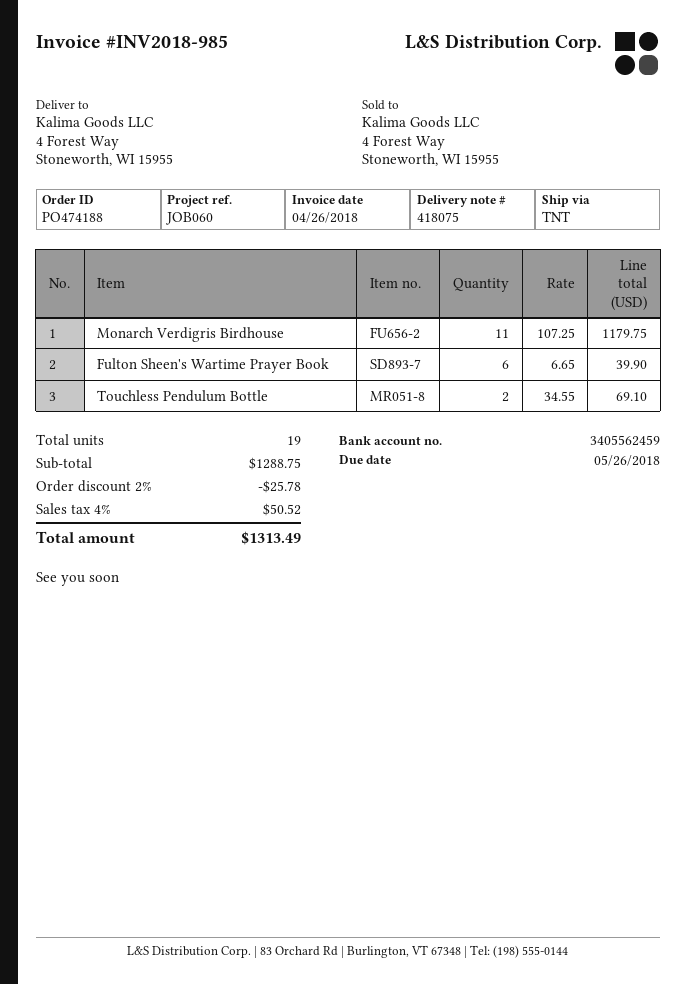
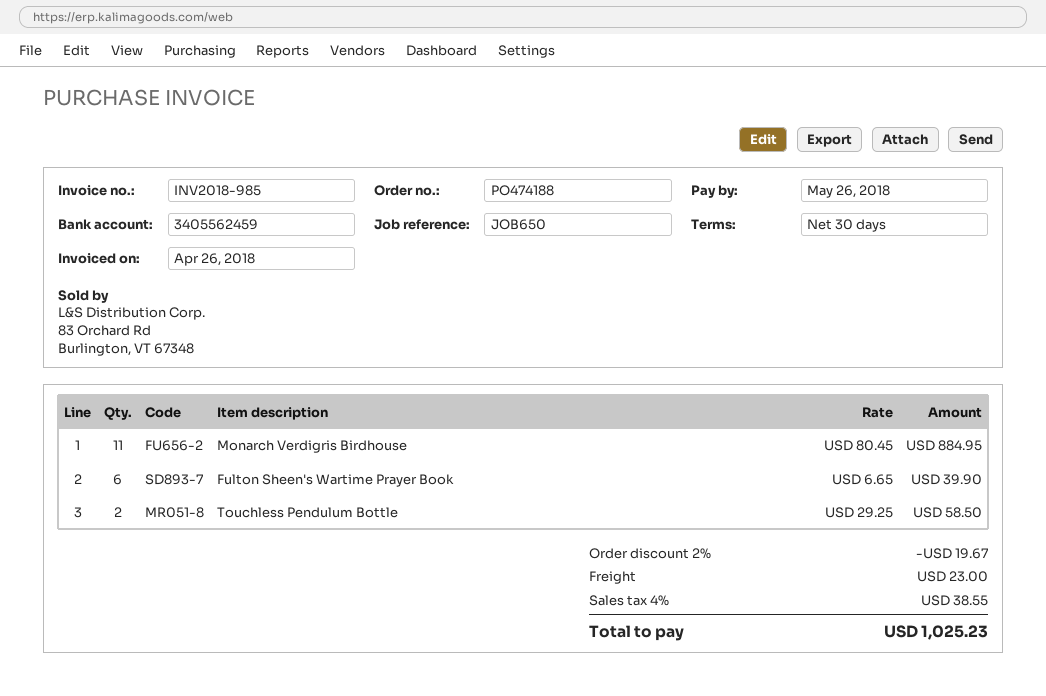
reference: JOB060 -> JOB650
Monarch Verdigris Birdhouse: 11 x 107.25 = 1179.75 -> 11 x 80.45 = 884.95
Touchless Pendulum Bottle: 2 x 34.55 = 69.10 -> 2 x 29.25 = 58.50
discount: 2% = 25.78 -> 2% = 19.67
shipping: none -> 23.00
tax: 4% = 50.52 -> 4% = 38.55
total: 1313.49 -> 1025.23

